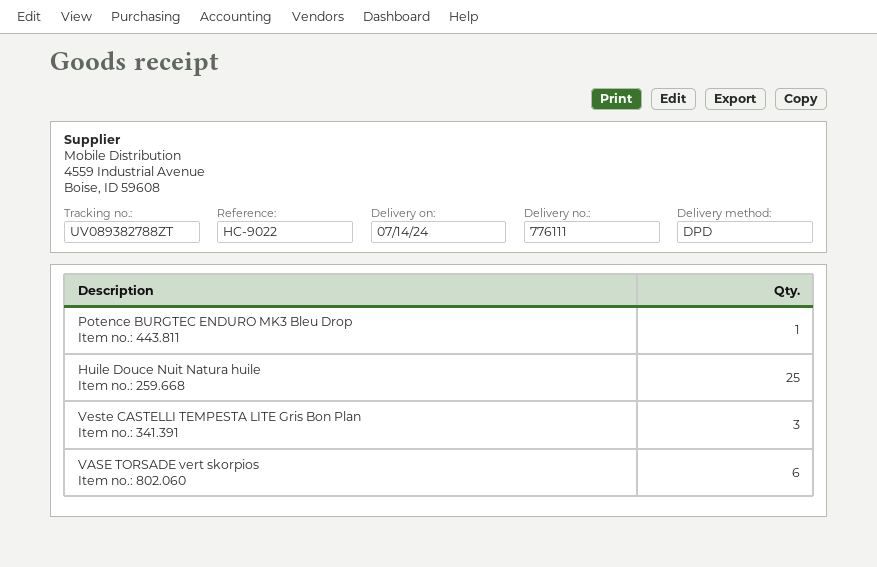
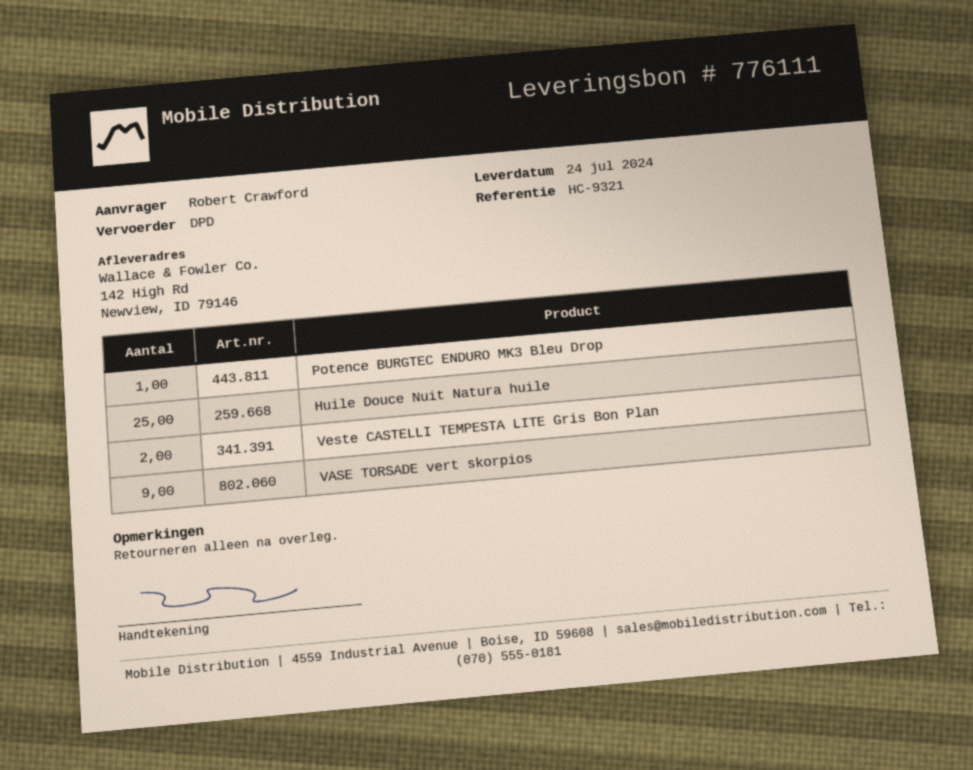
delivery date: 2024-07-14 -> 2024-07-24
reference: HC-9022 -> HC-9321
Veste CASTELLI TEMPESTA LITE Gris Bon Plan: 3 -> 2
VASE TORSADE vert skorpios: 6 -> 9

